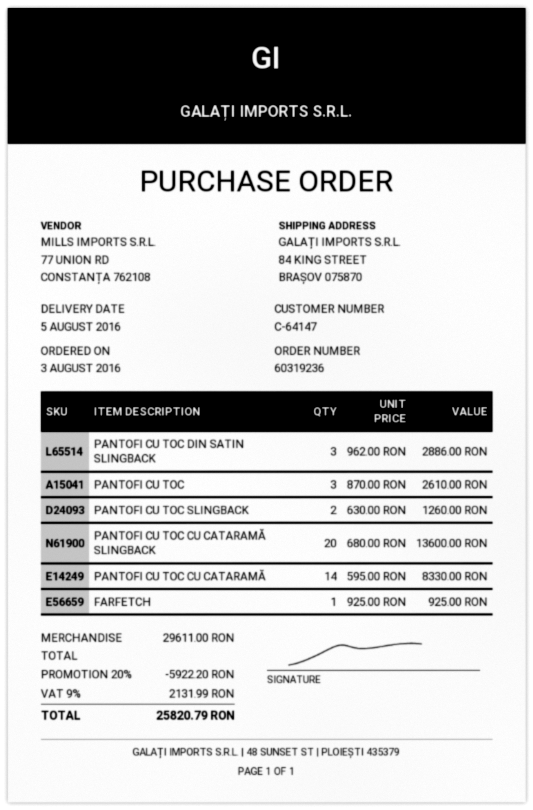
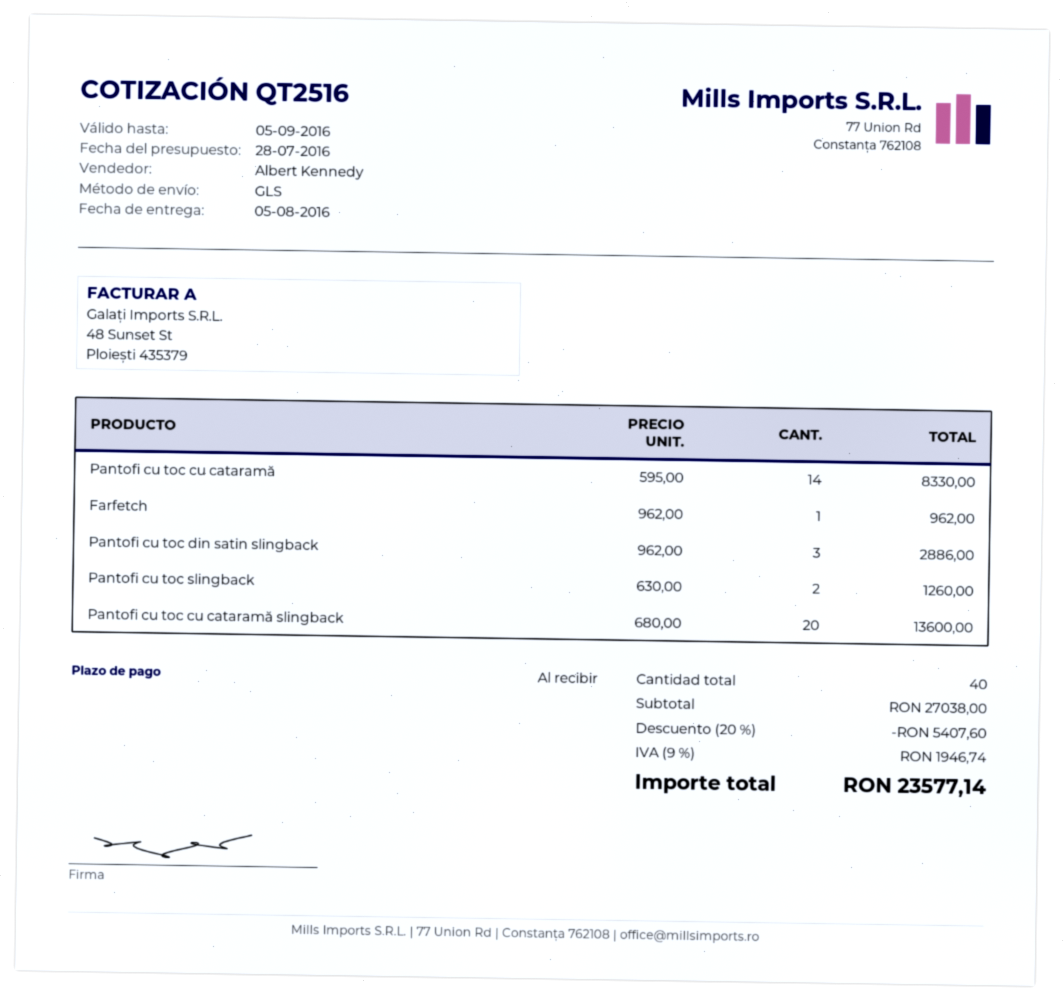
PANTOFI CU TOC: 3 x 870.00 = 2610.00 -> none
FARFETCH: 1 x 925.00 = 925.00 -> 1 x 962.00 = 962.00
subtotal: 29611.00 -> 27038.00
discount: 20% = 5922.20 -> 20% = 5407.60
tax: 9% = 2131.99 -> 9% = 1946.74
total: 25820.79 -> 23577.14

